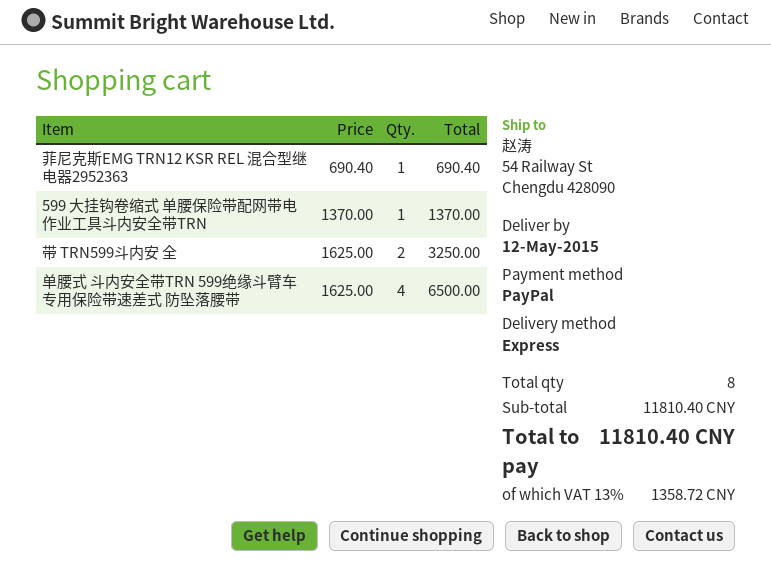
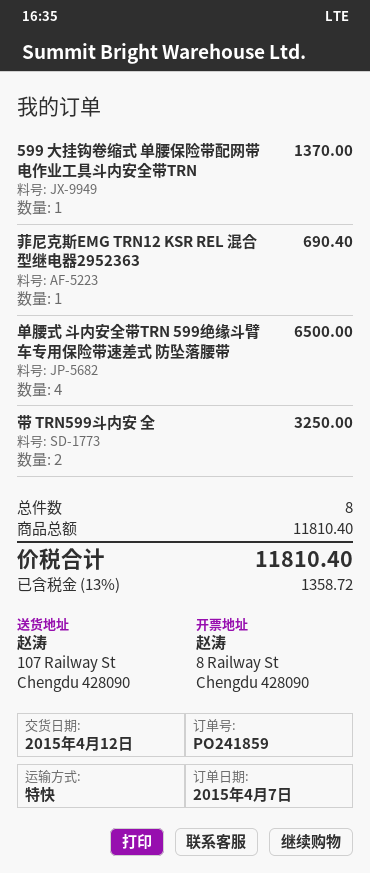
delivery date: 2015-05-12 -> 2015-04-12
ship to: 54 Railway St, Chengdu 428090 -> 107 Railway St, Chengdu 428090

